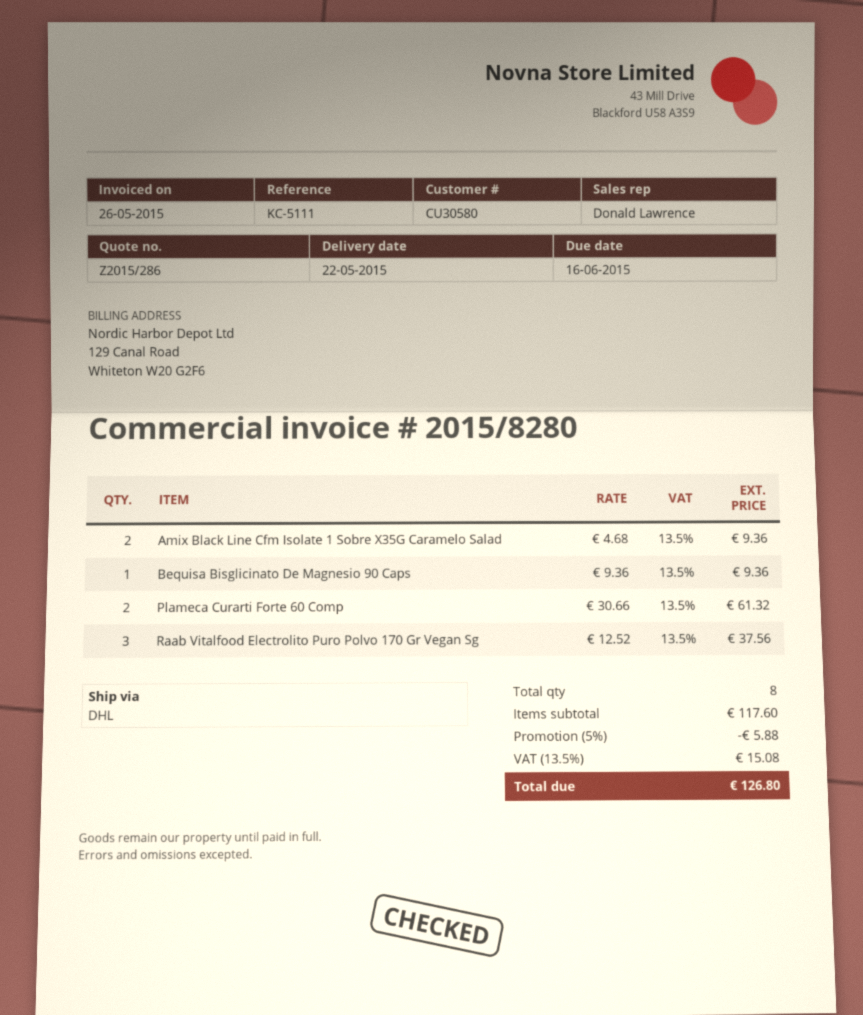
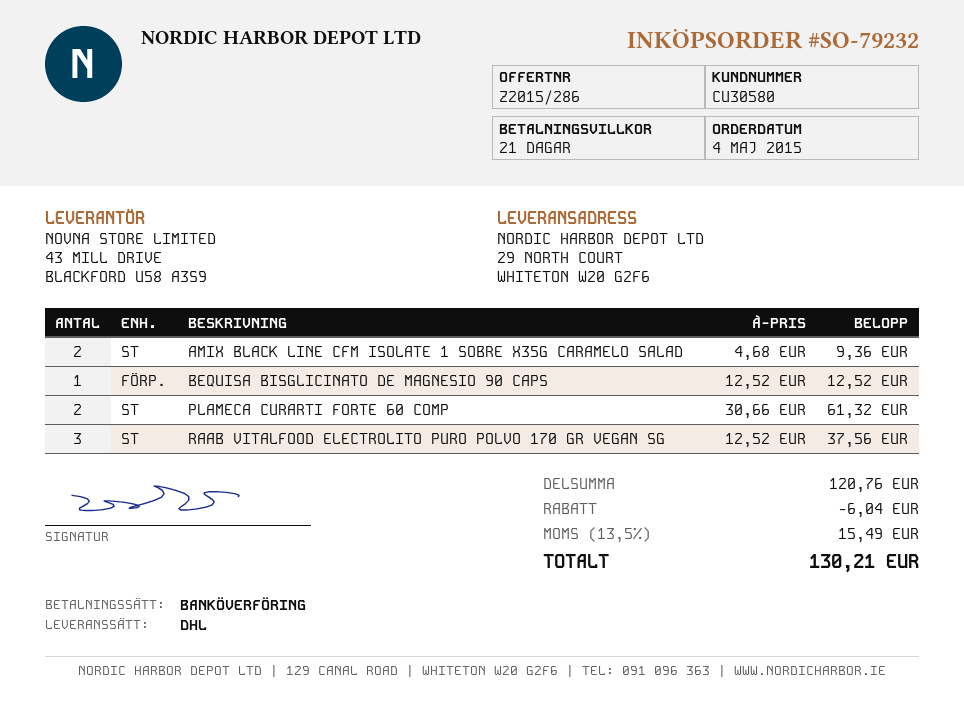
Bequisa Bisglicinato De Magnesio 90 Caps: 1 x 9.36 = 9.36 -> 1 x 12.52 = 12.52
subtotal: 117.60 -> 120.76
discount: 5.88 -> 6.04
tax: 13.5% = 15.08 -> 13.5% = 15.49
total: 126.80 -> 130.21

